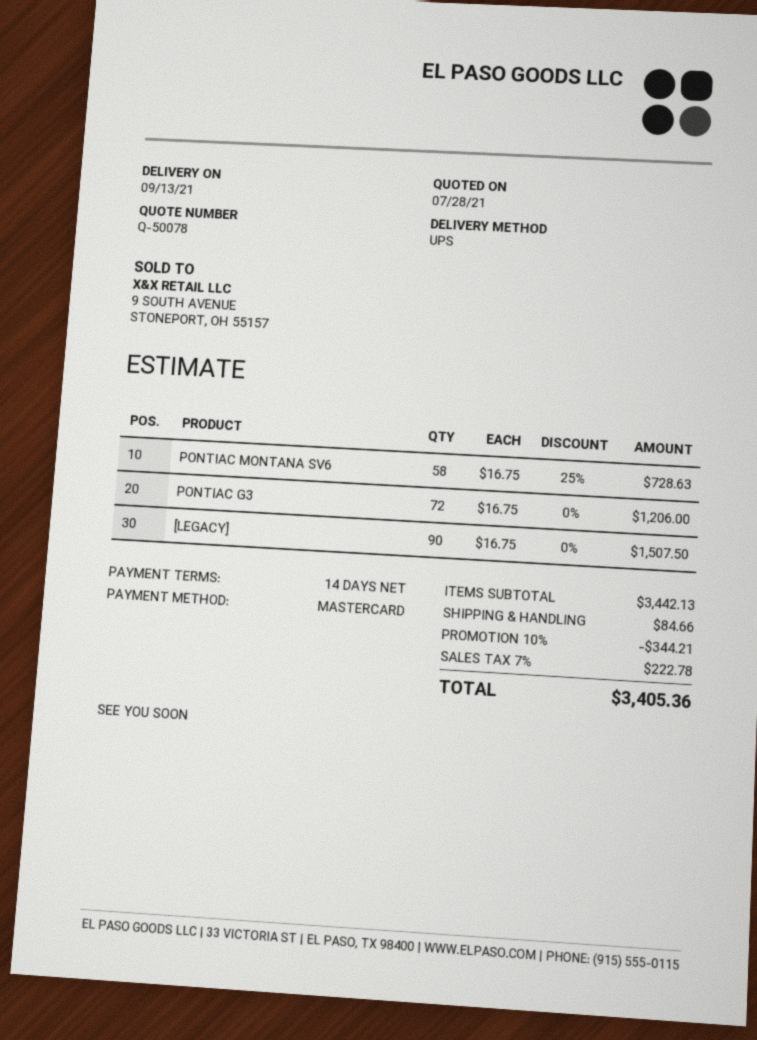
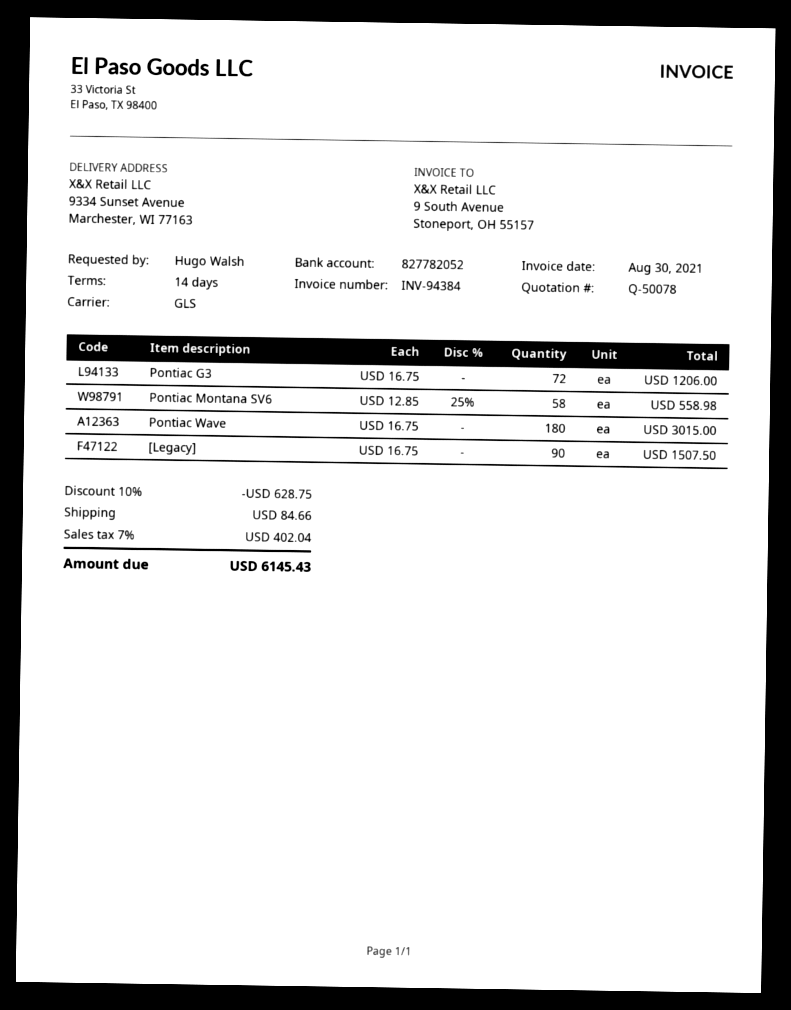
shipping method: UPS -> GLS
PONTIAC MONTANA SV6: 58 x 16.75 - 25% = 728.63 -> 58 x 12.85 - 25% = 558.98
Pontiac Wave: none -> 180 x 16.75 = 3015.00
discount: 10% = 344.21 -> 10% = 628.75
tax: 7% = 222.78 -> 7% = 402.04
total: 3405.36 -> 6145.43

